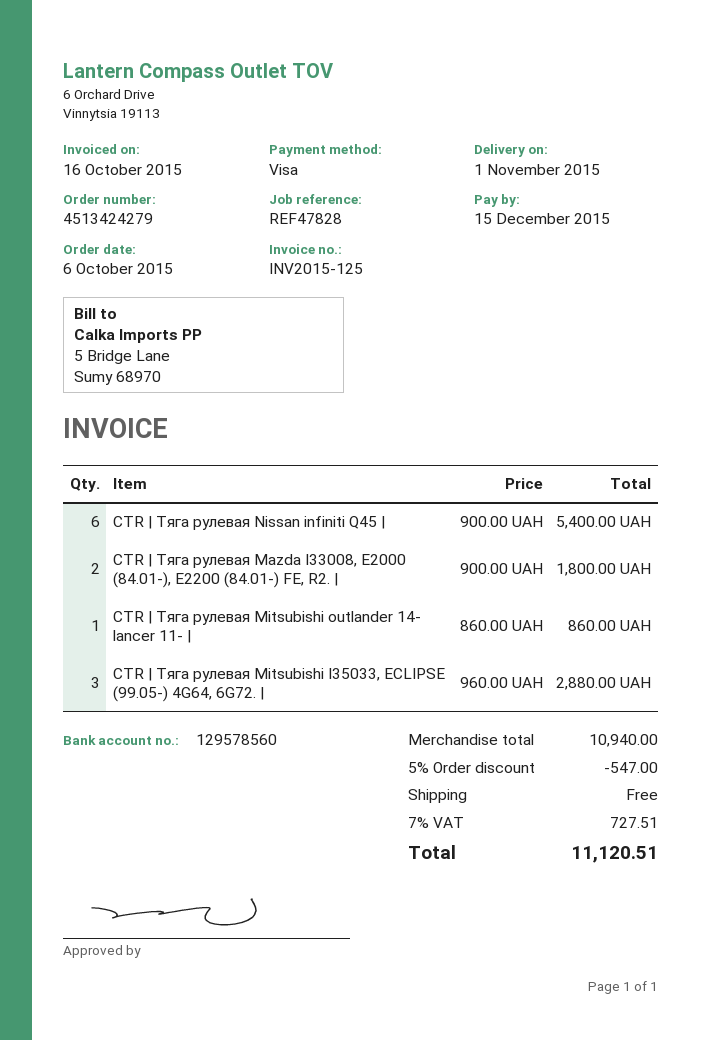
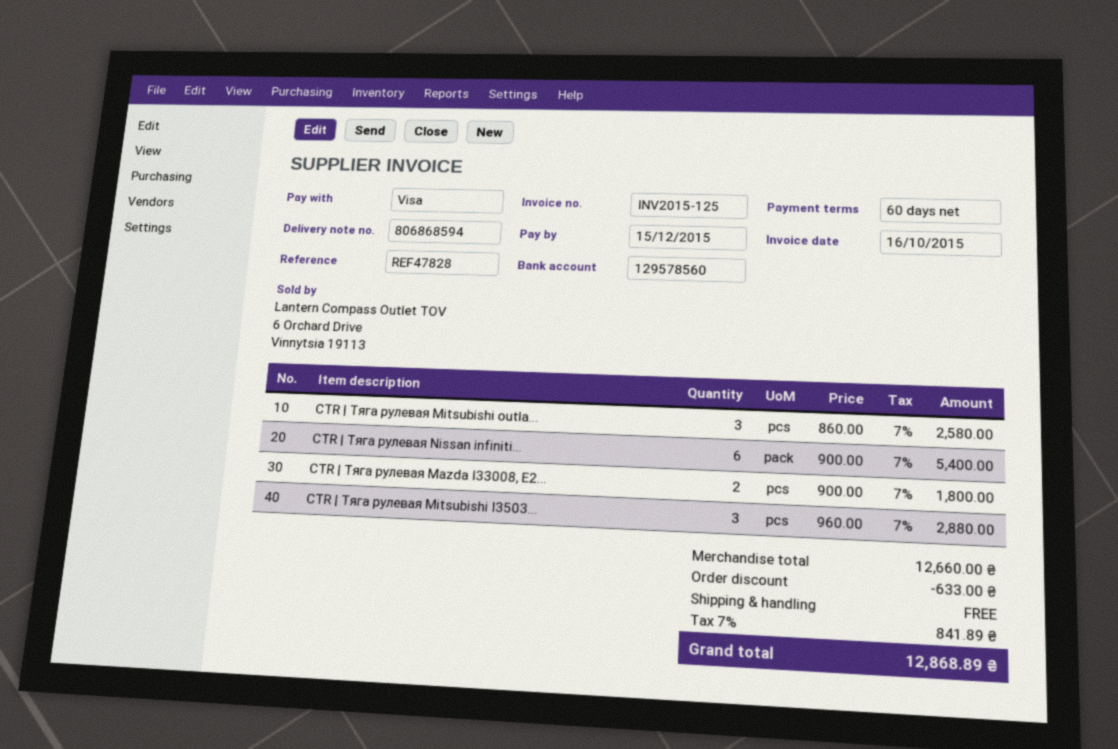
CTR | Тяга рулевая Mitsubishi outlander 14- lancer 11- |: 1 x 860.00 = 860.00 -> 3 x 860.00 = 2580.00
subtotal: 10940.00 -> 12660.00
discount: 547.00 -> 633.00
tax: 7% = 727.51 -> 7% = 841.89
total: 11120.51 -> 12868.89

